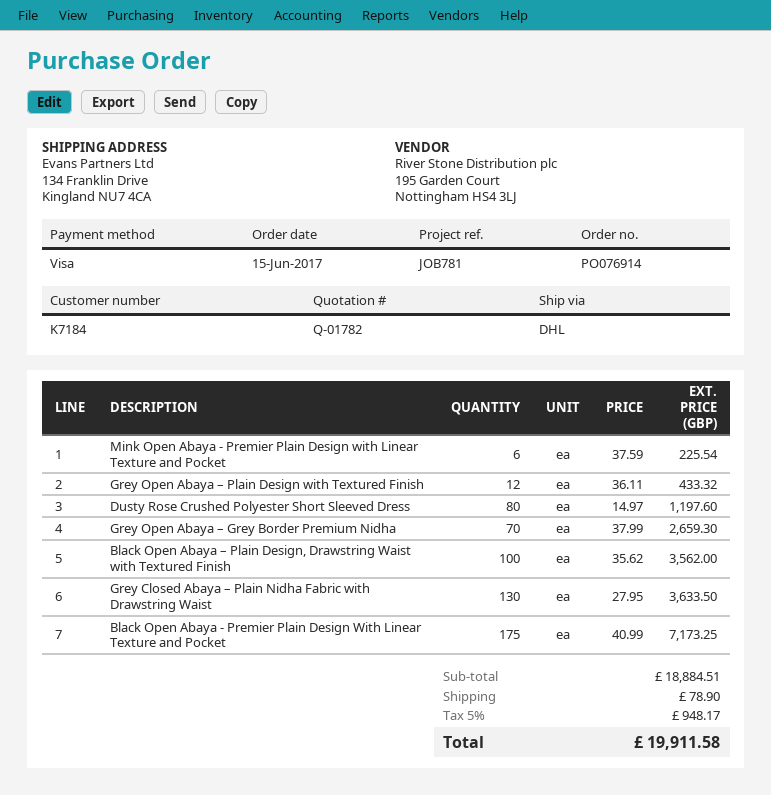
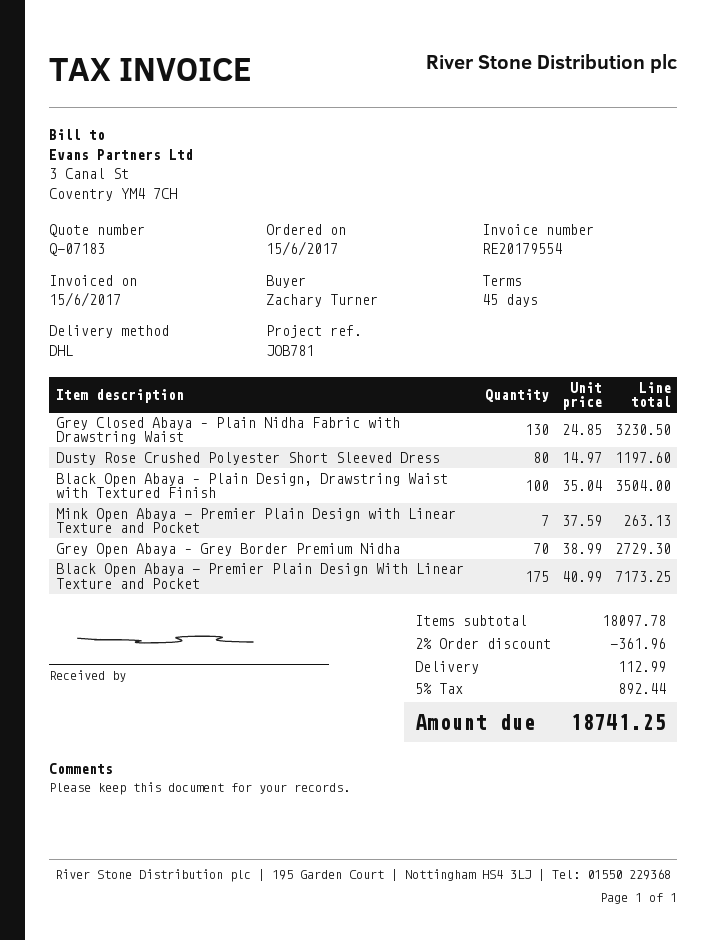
quote number: Q-01782 -> Q-07183
Mink Open Abaya - Premier Plain Design with Linear Texture and Pocket: 6 x 37.59 = 225.54 -> 7 x 37.59 = 263.13
Grey Open Abaya – Plain Design with Textured Finish: 12 x 36.11 = 433.32 -> none
Grey Open Abaya – Grey Border Premium Nidha: 70 x 37.99 = 2659.30 -> 70 x 38.99 = 2729.30
Black Open Abaya – Plain Design, Drawstring Waist with Textured Finish: 100 x 35.62 = 3562.00 -> 100 x 35.04 = 3504.00
Grey Closed Abaya – Plain Nidha Fabric with Drawstring Waist: 130 x 27.95 = 3633.50 -> 130 x 24.85 = 3230.50
subtotal: 18884.51 -> 18097.78
discount: none -> 2% = 361.96
shipping: 78.90 -> 112.99
tax: 5% = 948.17 -> 5% = 892.44
total: 19911.58 -> 18741.25

